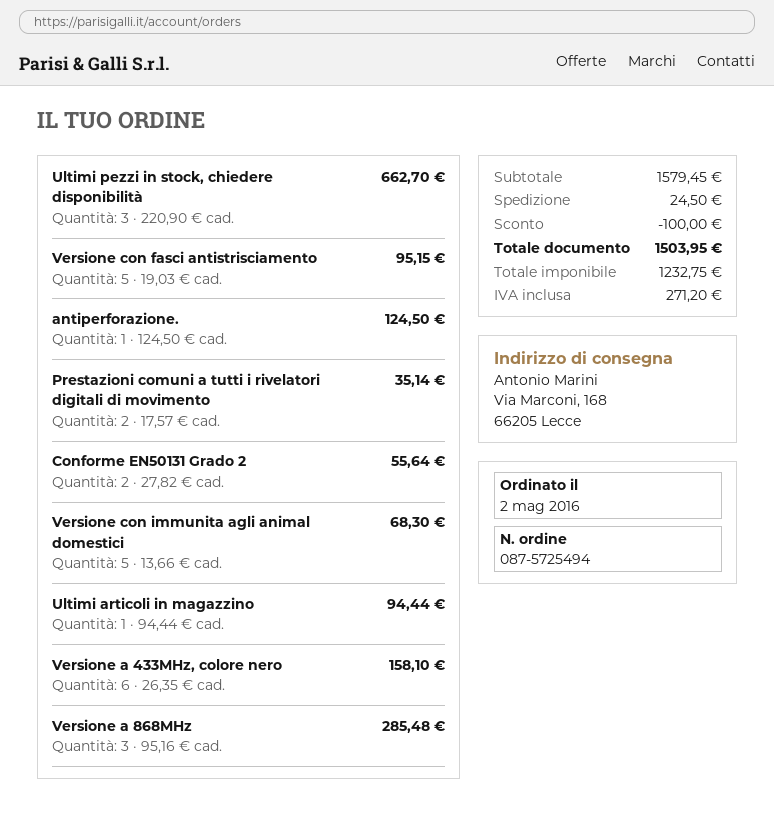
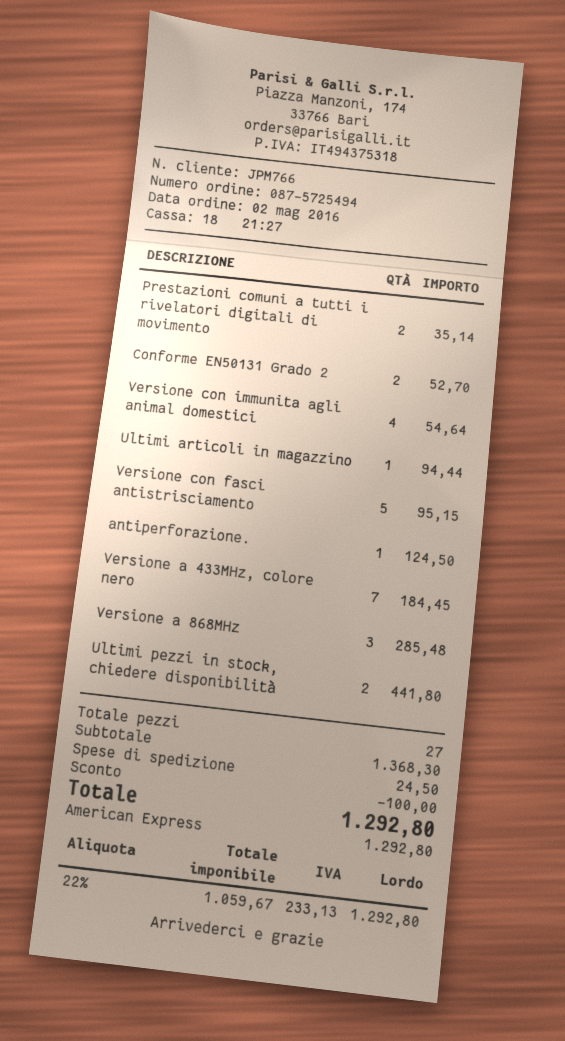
Ultimi pezzi in stock, chiedere disponibilità: 3 for 662.70 -> 2 for 441.80
Conforme EN50131 Grado 2: 2 for 55.64 -> 2 for 52.70
Versione con immunita agli animal domestici: 5 for 68.30 -> 4 for 54.64
Versione a 433MHz, colore nero: 6 for 158.10 -> 7 for 184.45
subtotal: 1579.45 -> 1368.30
net: 1232.75 -> 1059.67
tax: 271.20 -> 233.13
total: 1503.95 -> 1292.80

